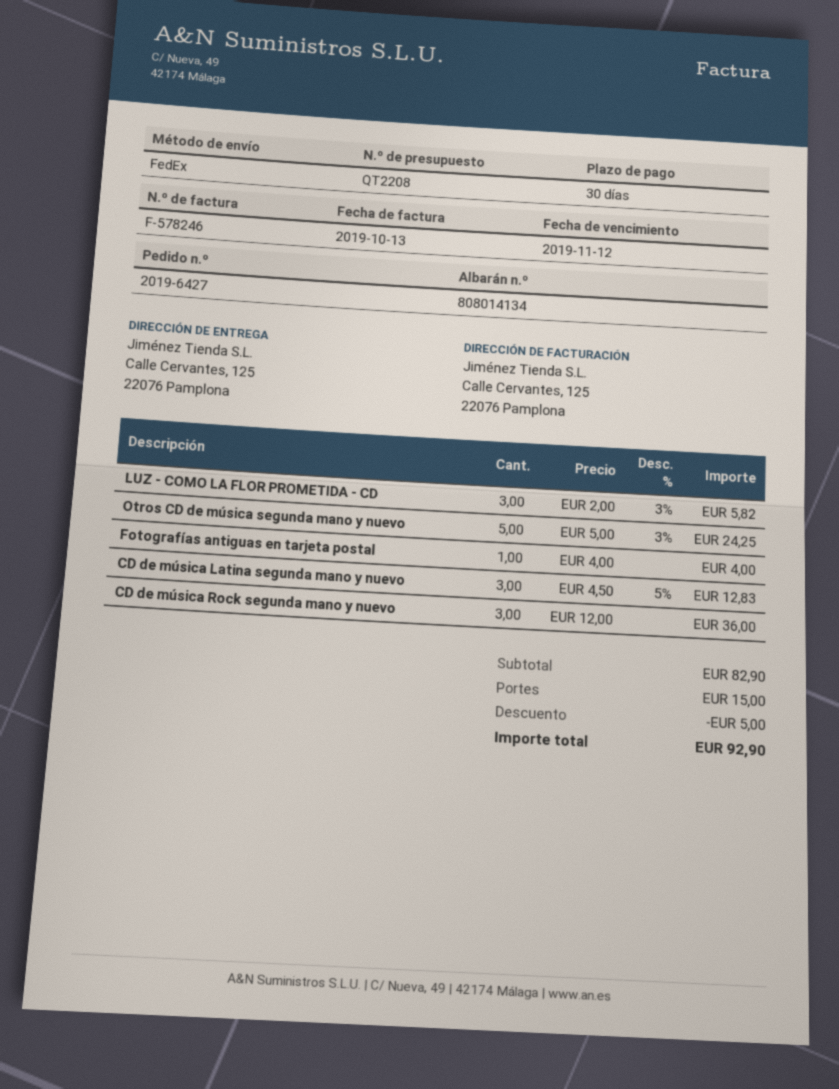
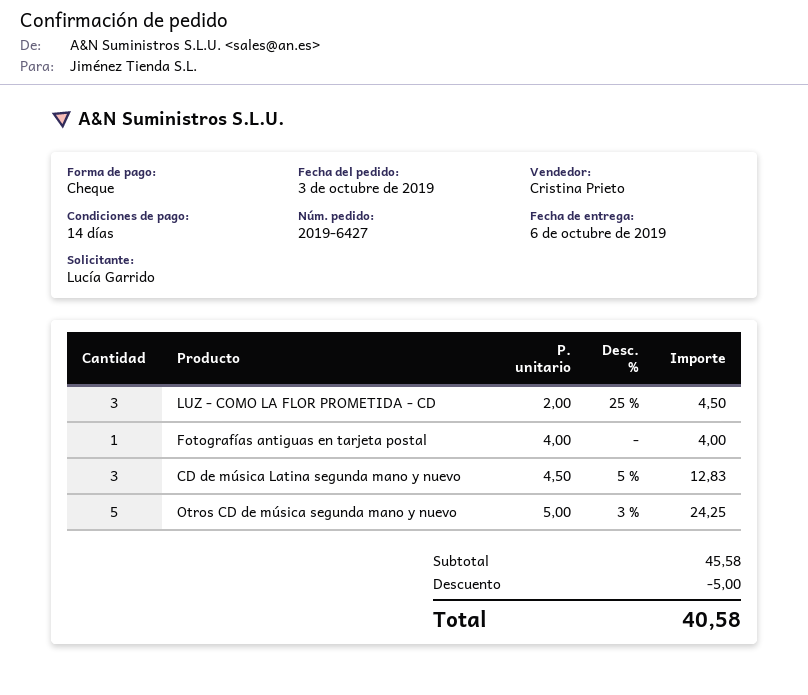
payment terms: 30 days -> 14 days
LUZ - COMO LA FLOR PROMETIDA - CD: 3 x 2.00 - 3% = 5.82 -> 3 x 2.00 - 25% = 4.50
CD de música Rock segunda mano y nuevo: 3 x 12.00 = 36.00 -> none
subtotal: 82.90 -> 45.58
shipping: 15.00 -> none
total: 92.90 -> 40.58

